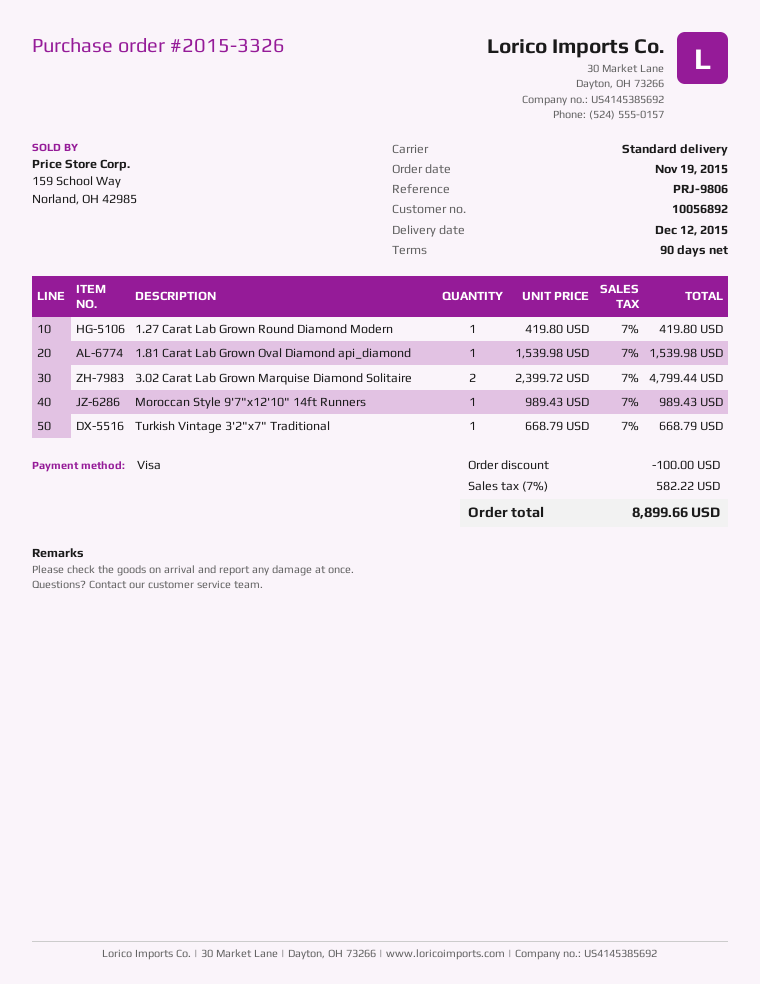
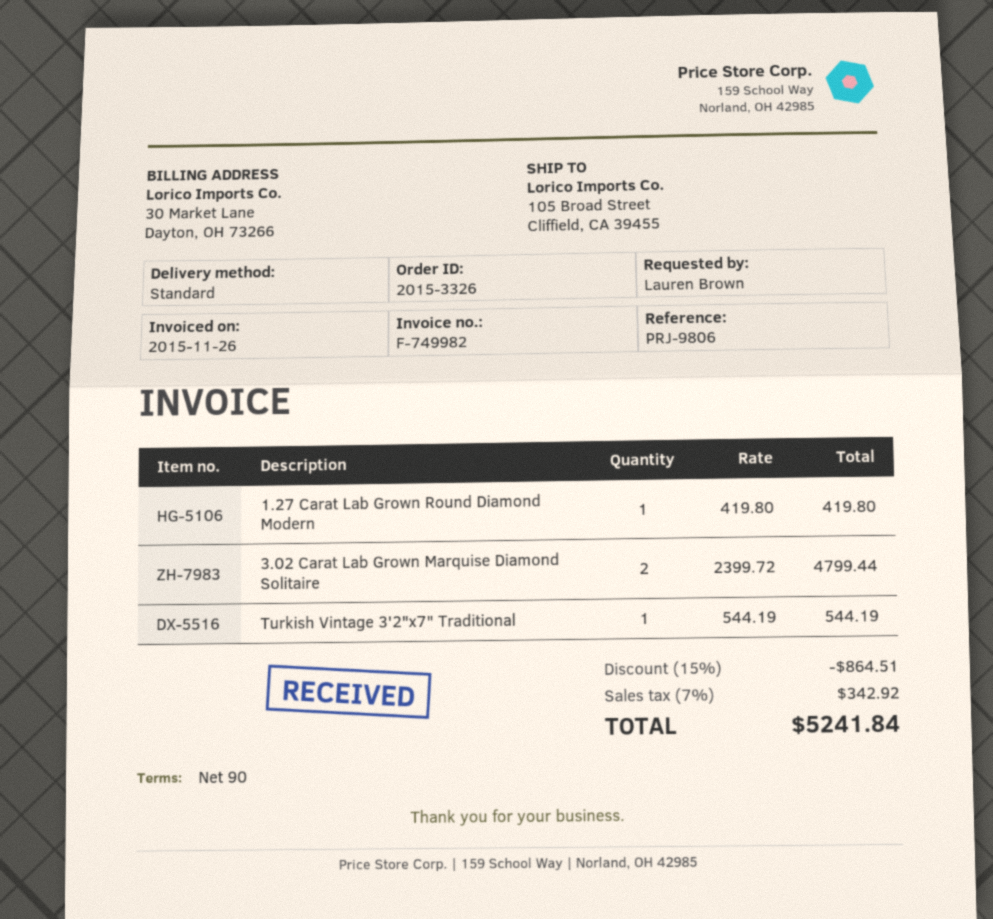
1.81 Carat Lab Grown Oval Diamond api_diamond: 1 x 1539.98 = 1539.98 -> none
Moroccan Style 9'7"x12'10" 14ft Runners: 1 x 989.43 = 989.43 -> none
Turkish Vintage 3'2"x7" Traditional: 1 x 668.79 = 668.79 -> 1 x 544.19 = 544.19
discount: 100.00 -> 864.51
tax: 7% = 582.22 -> 7% = 342.92
total: 8899.66 -> 5241.84

